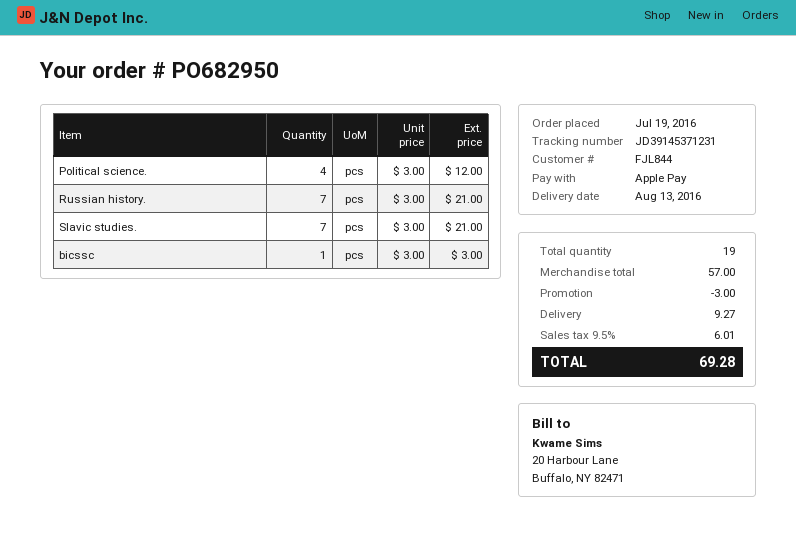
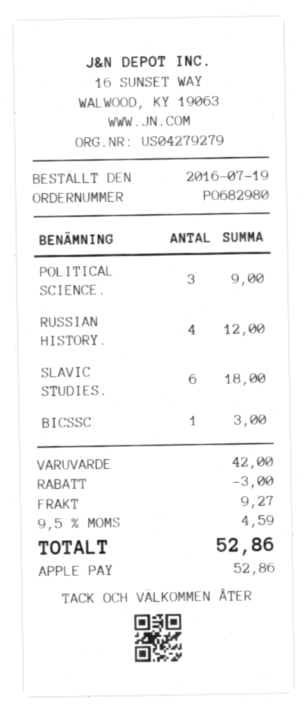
order number: PO682950 -> PO682980
Political science.: 4 for 12.00 -> 3 for 9.00
Russian history.: 7 for 21.00 -> 4 for 12.00
Slavic studies.: 7 for 21.00 -> 6 for 18.00
subtotal: 57.00 -> 42.00
tax: 9.5% = 6.01 -> 9.5% = 4.59
total: 69.28 -> 52.86

